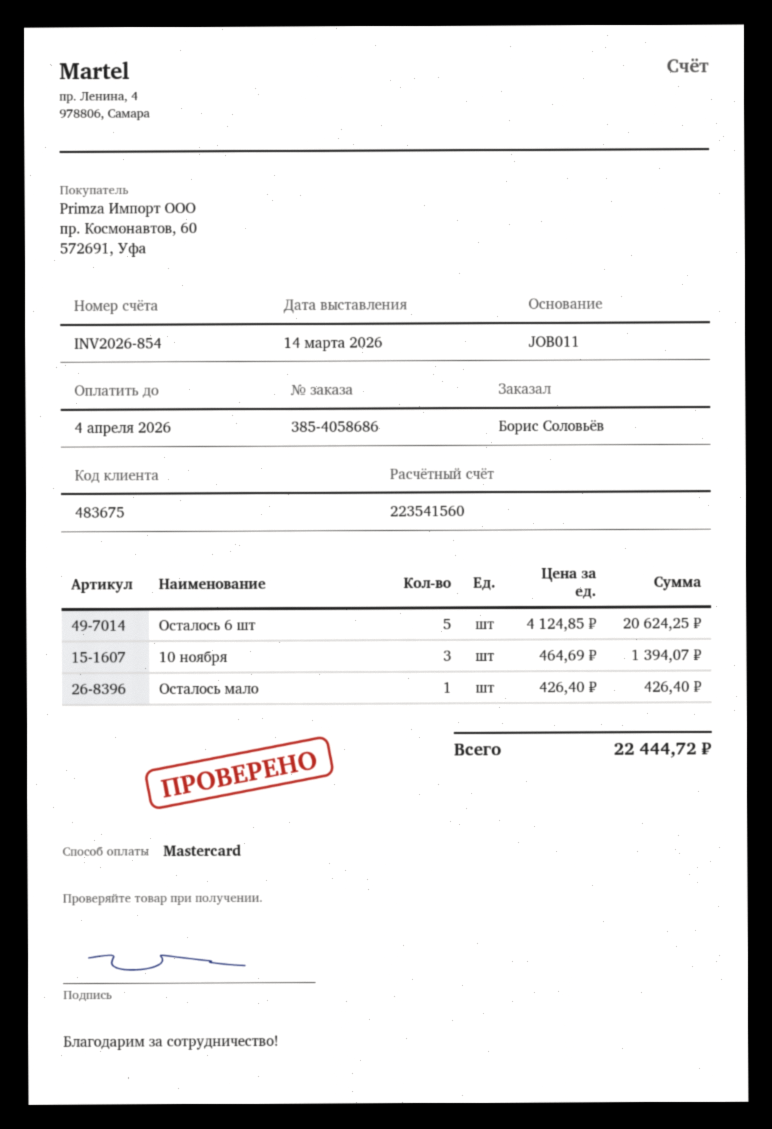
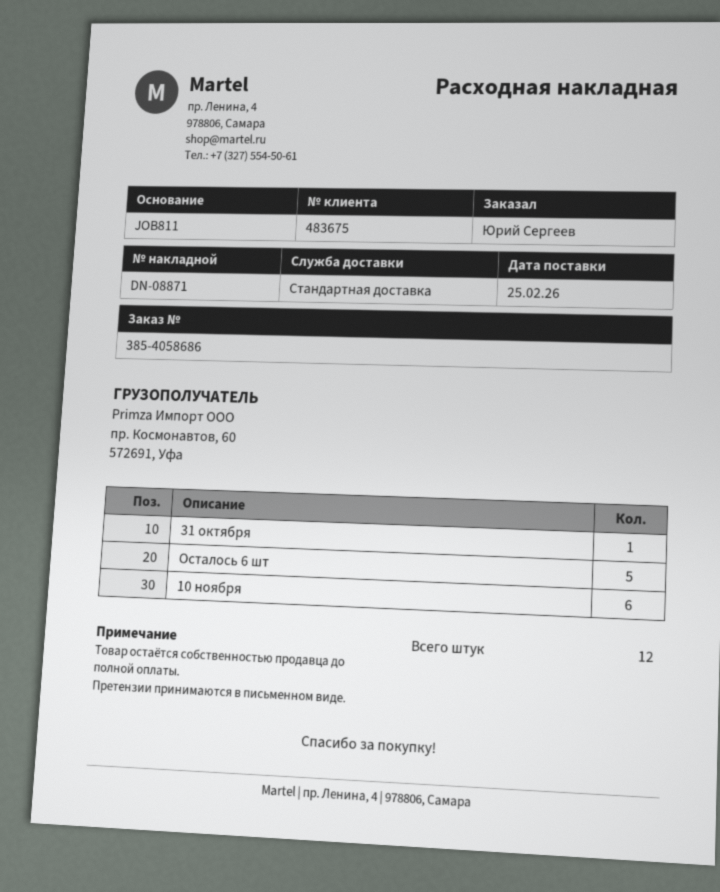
reference: JOB011 -> JOB811
ordered by: Борис Соловьёв -> Юрий Сергеев
10 ноября: 3 -> 6
Осталось мало: 1 -> none
31 октября: none -> 1

